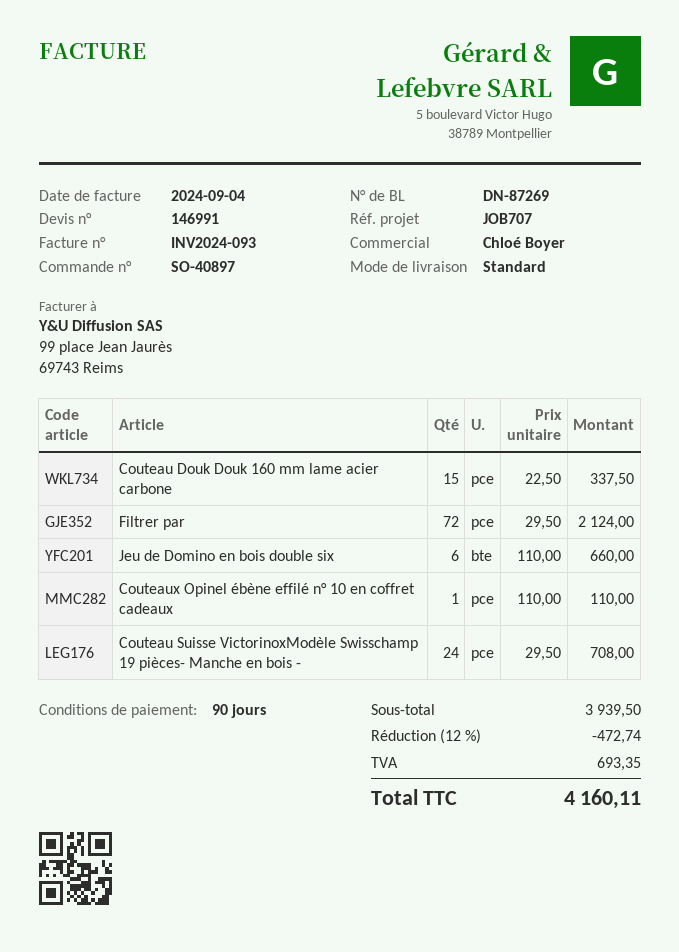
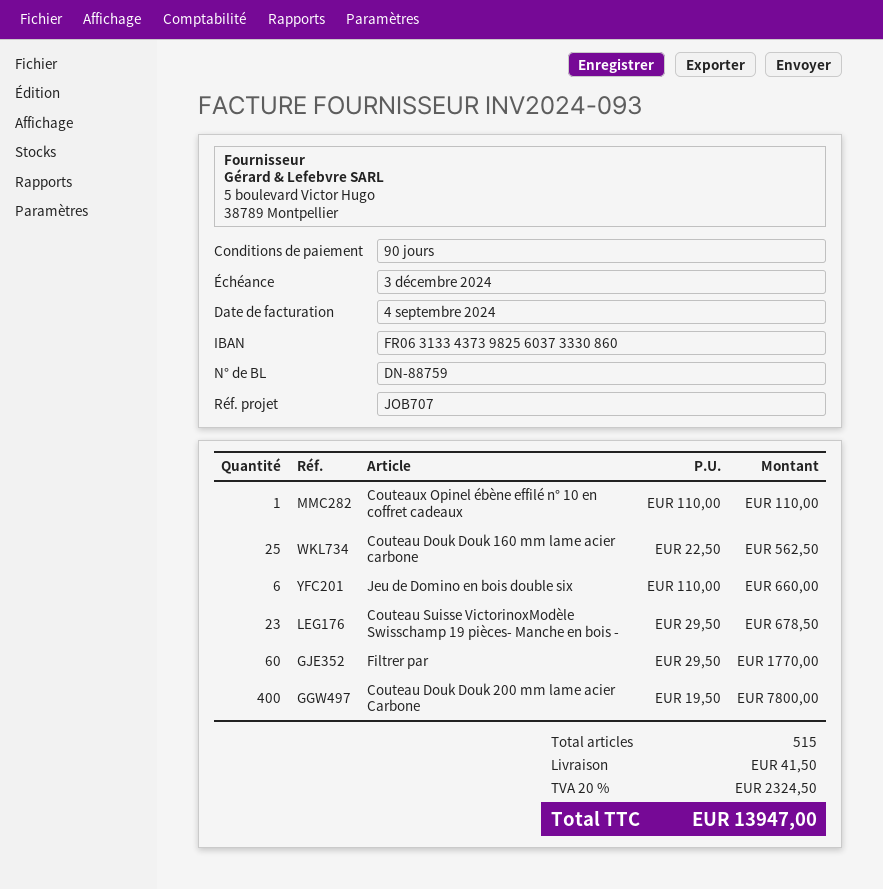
delivery note number: DN-87269 -> DN-88759
Couteau Douk Douk 160 mm lame acier carbone: 15 x 22.50 = 337.50 -> 25 x 22.50 = 562.50
Filtrer par: 72 x 29.50 = 2124.00 -> 60 x 29.50 = 1770.00
Couteau Suisse VictorinoxModèle Swisschamp 19 pièces- Manche en bois -: 24 x 29.50 = 708.00 -> 23 x 29.50 = 678.50
Couteau Douk Douk 200 mm lame acier Carbone: none -> 400 x 19.50 = 7800.00
discount: 12% = 472.74 -> none
shipping: none -> 41.50
tax: 693.35 -> 2324.50
total: 4160.11 -> 13947.00

